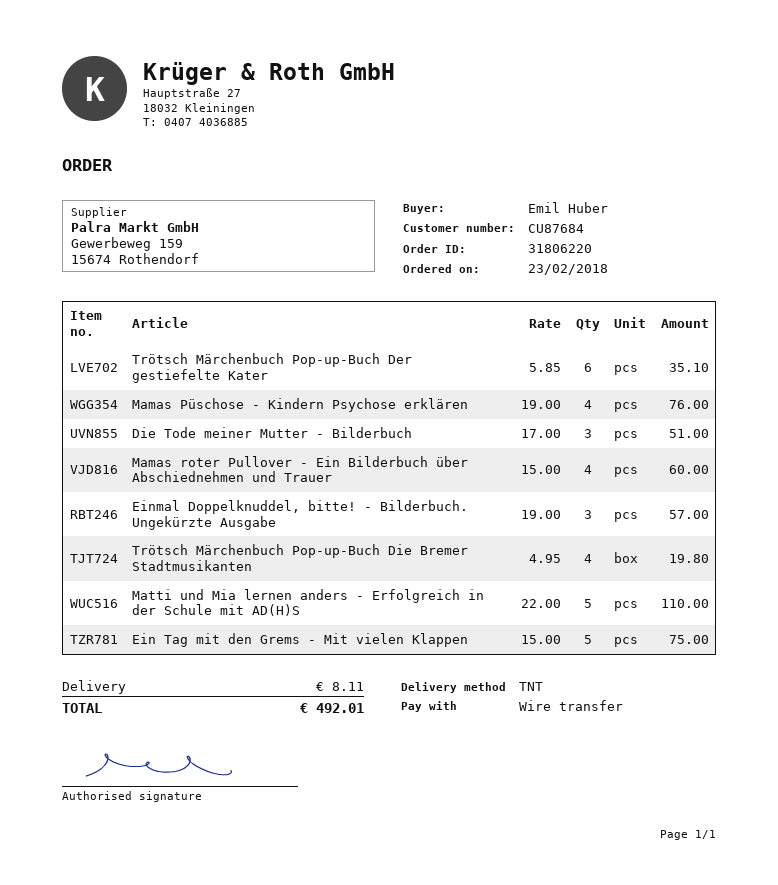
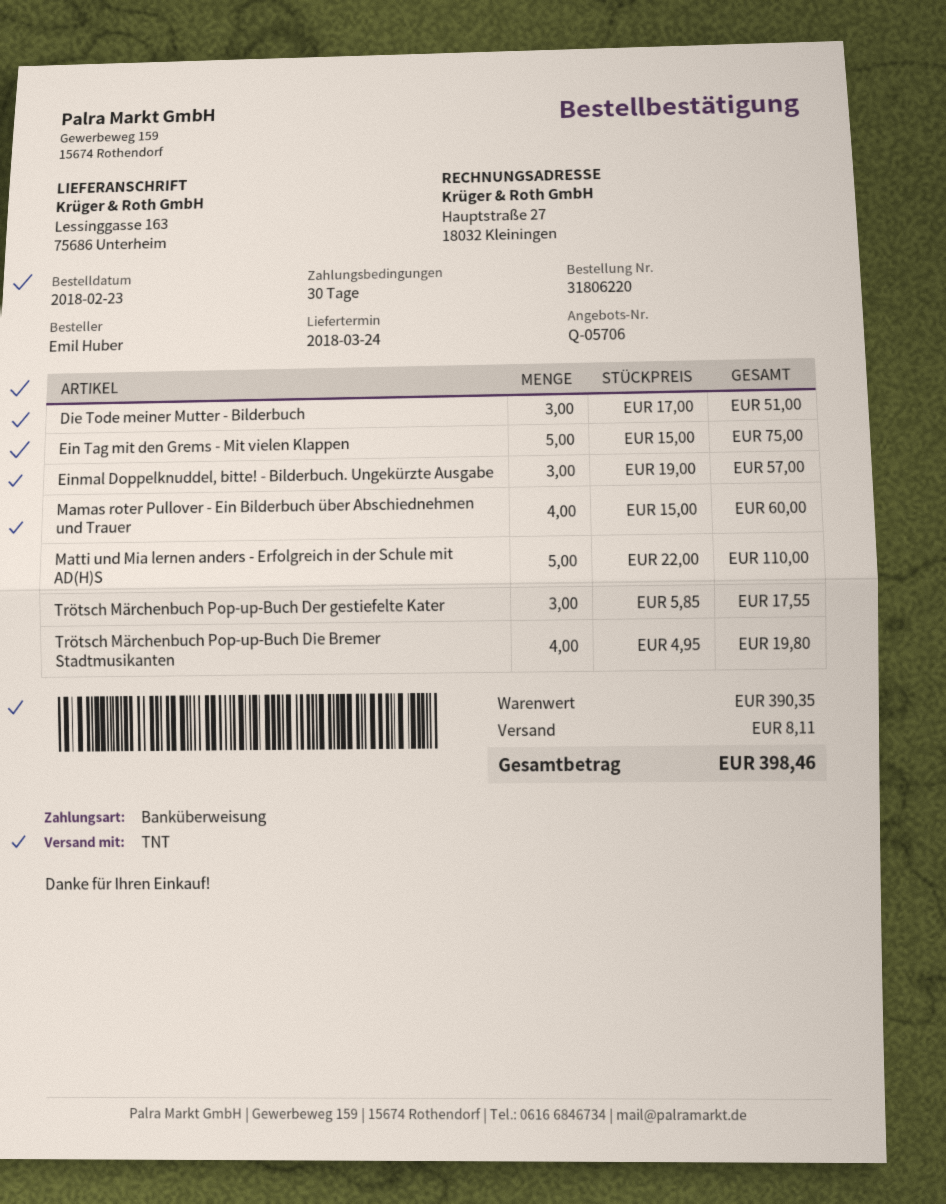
Trötsch Märchenbuch Pop-up-Buch Der gestiefelte Kater: 6 x 5.85 = 35.10 -> 3 x 5.85 = 17.55
Mamas Püschose - Kindern Psychose erklären: 4 x 19.00 = 76.00 -> none
total: 492.01 -> 398.46

